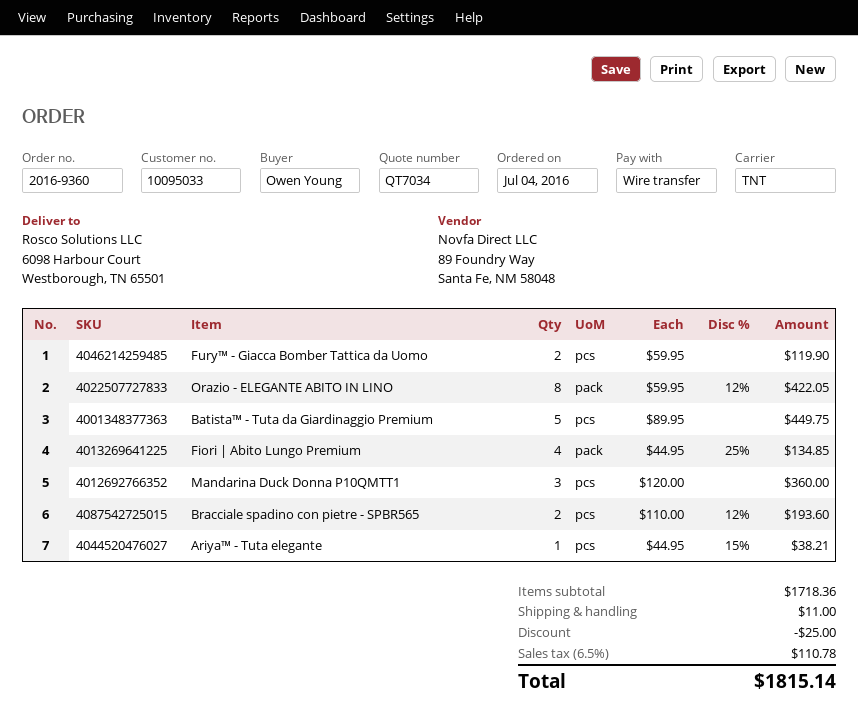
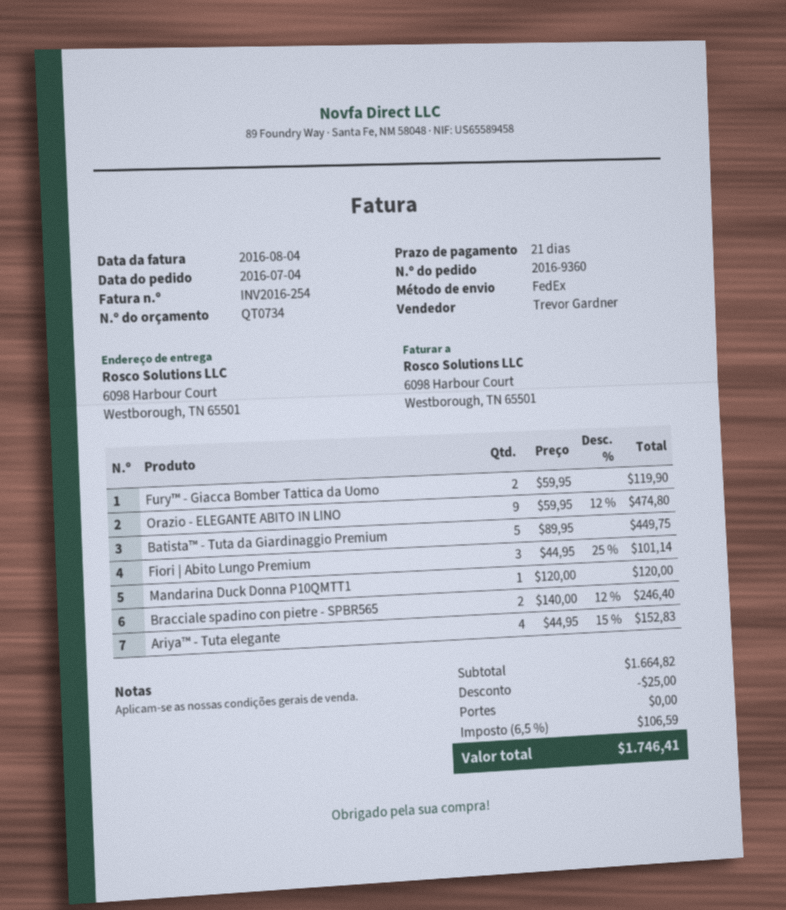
quote number: QT7034 -> QT0734
shipping method: TNT -> FedEx
Orazio - ELEGANTE ABITO IN LINO: 8 x 59.95 - 12% = 422.05 -> 9 x 59.95 - 12% = 474.80
Fiori | Abito Lungo Premium: 4 x 44.95 - 25% = 134.85 -> 3 x 44.95 - 25% = 101.14
Mandarina Duck Donna P10QMTT1: 3 x 120.00 = 360.00 -> 1 x 120.00 = 120.00
Bracciale spadino con pietre - SPBR565: 2 x 110.00 - 12% = 193.60 -> 2 x 140.00 - 12% = 246.40
Ariya™ - Tuta elegante: 1 x 44.95 - 15% = 38.21 -> 4 x 44.95 - 15% = 152.83
subtotal: 1718.36 -> 1664.82
shipping: 11.00 -> 0.00
tax: 6.5% = 110.78 -> 6.5% = 106.59
total: 1815.14 -> 1746.41

